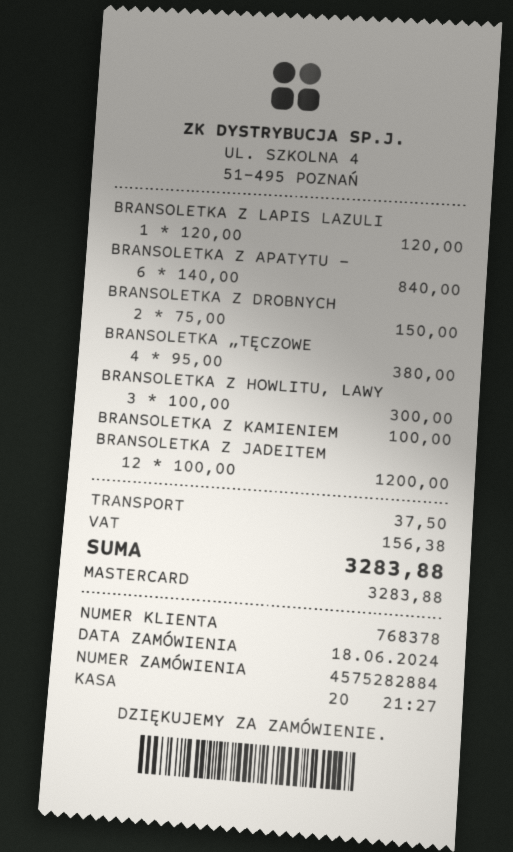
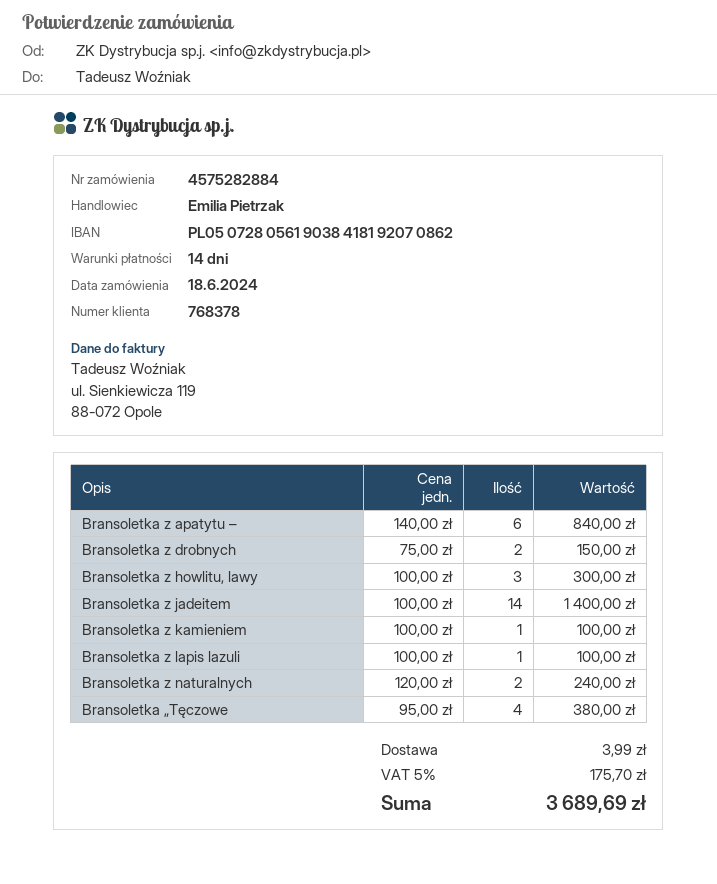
BRANSOLETKA Z LAPIS LAZULI: 1 x 120.00 = 120.00 -> 1 x 100.00 = 100.00
BRANSOLETKA Z JADEITEM: 12 x 100.00 = 1200.00 -> 14 x 100.00 = 1400.00
Bransoletka z naturalnych: none -> 2 x 120.00 = 240.00
shipping: 37.50 -> 3.99
tax: 156.38 -> 175.70
total: 3283.88 -> 3689.69

